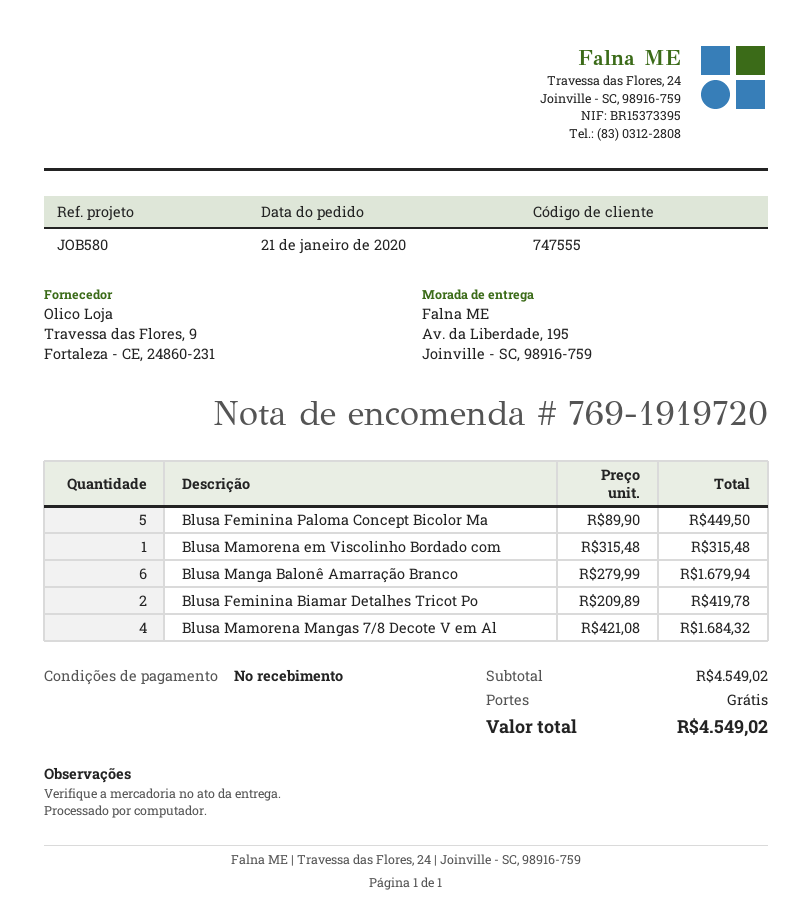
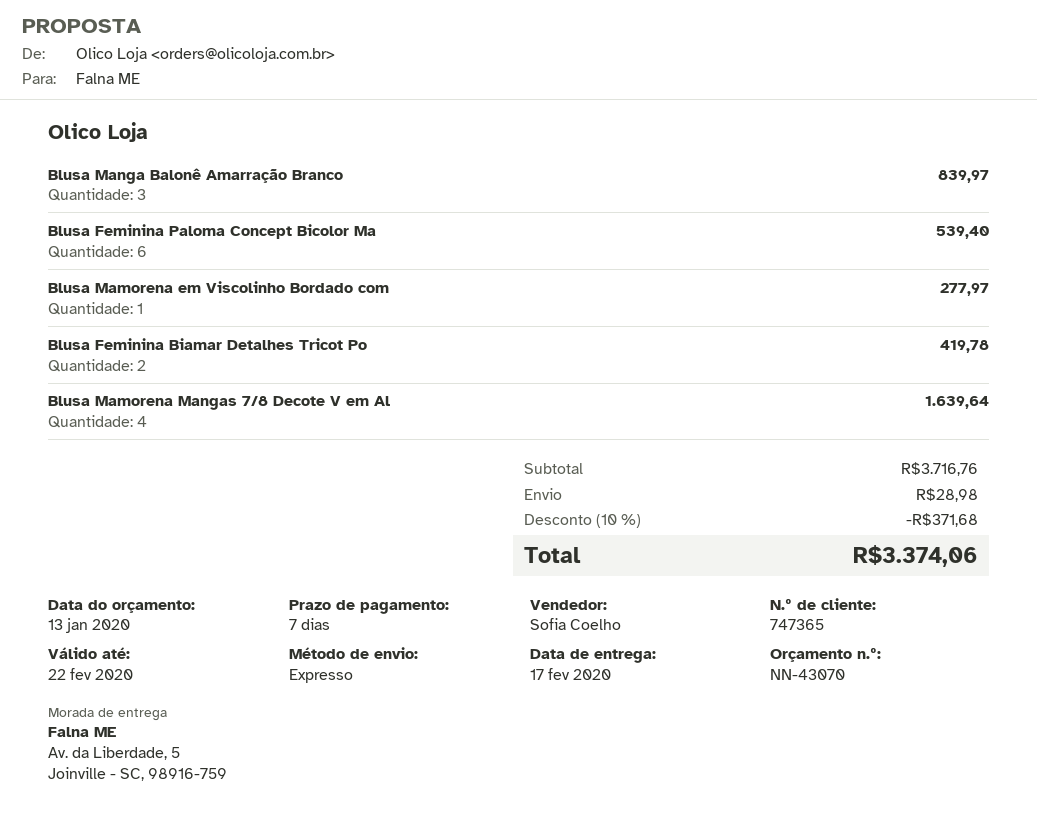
payment terms: on receipt -> 7 days
customer number: 747555 -> 747365
ship to: Av. da Liberdade, 195, Joinville - SC, 98916-759 -> Av. da Liberdade, 5, Joinville - SC, 98916-759
Blusa Feminina Paloma Concept Bicolor Ma: 5 for 449.50 -> 6 for 539.40
Blusa Mamorena em Viscolinho Bordado com: 1 for 315.48 -> 1 for 277.97
Blusa Manga Balonê Amarração Branco: 6 for 1679.94 -> 3 for 839.97
Blusa Mamorena Mangas 7/8 Decote V em Al: 4 for 1684.32 -> 4 for 1639.64
subtotal: 4549.02 -> 3716.76
discount: none -> 10% = 371.68
shipping: 0.00 -> 28.98
total: 4549.02 -> 3374.06

